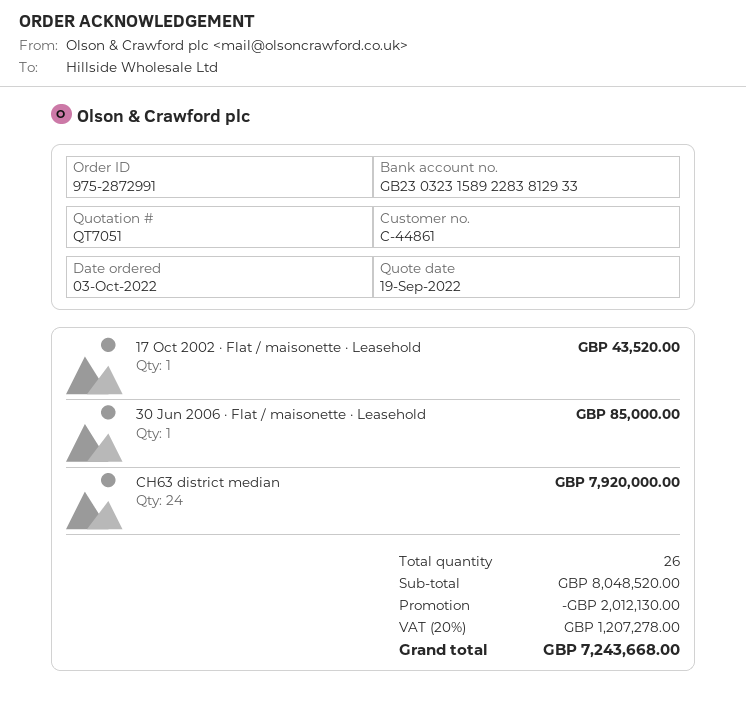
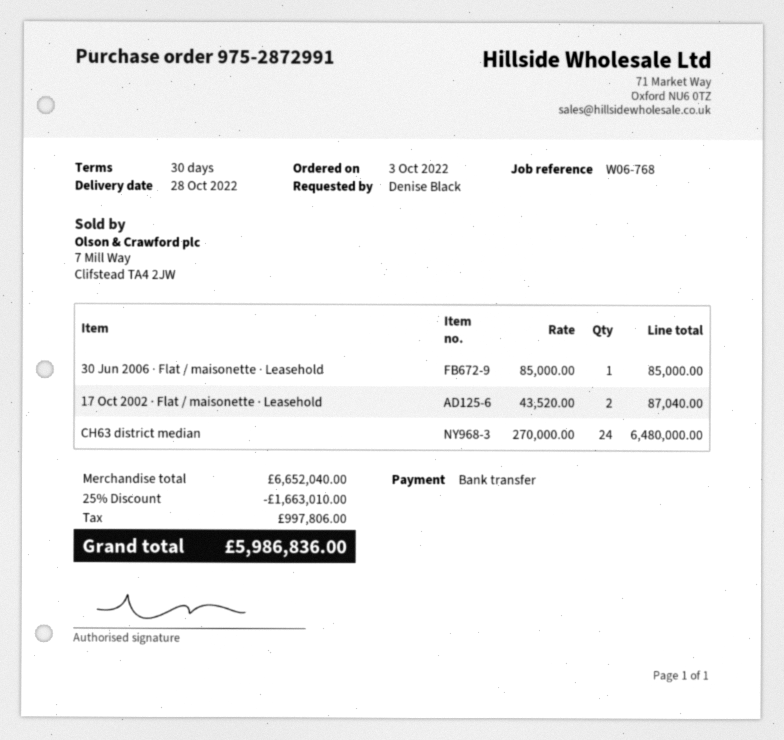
17 Oct 2002 · Flat / maisonette · Leasehold: 1 for 43520.00 -> 2 for 87040.00
CH63 district median: 24 for 7920000.00 -> 24 for 6480000.00
subtotal: 8048520.00 -> 6652040.00
discount: 2012130.00 -> 1663010.00
tax: 1207278.00 -> 997806.00
total: 7243668.00 -> 5986836.00

